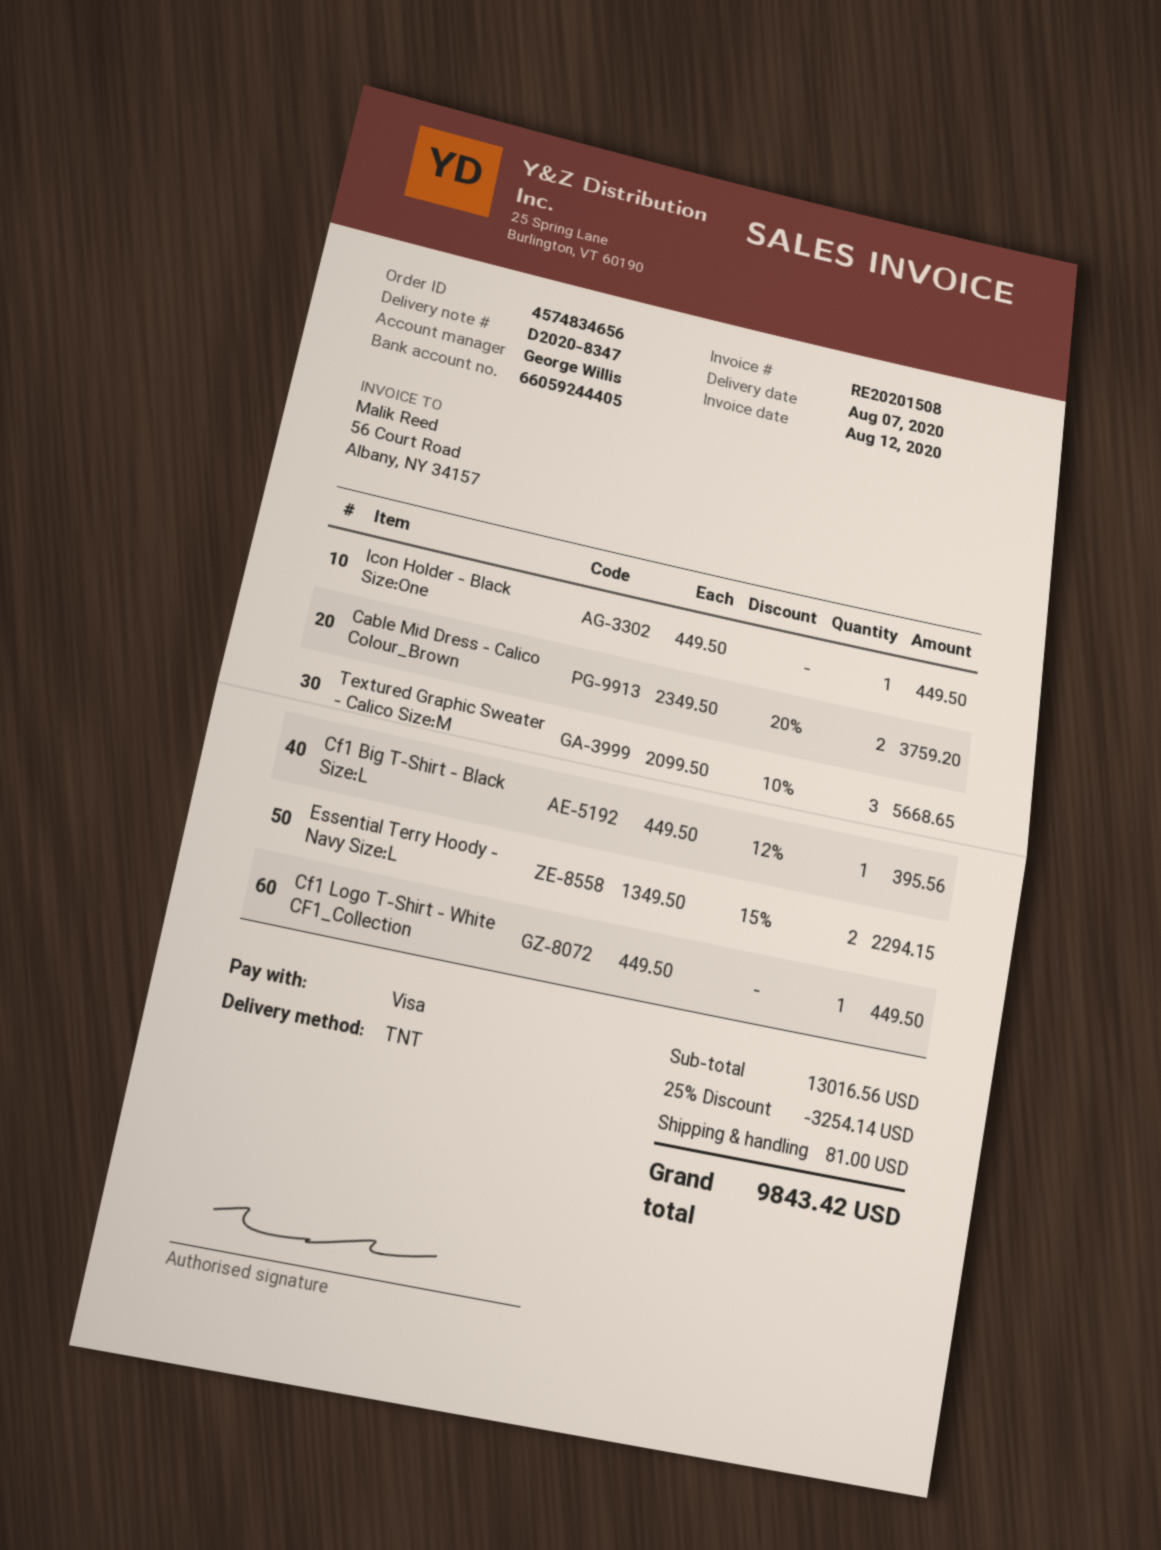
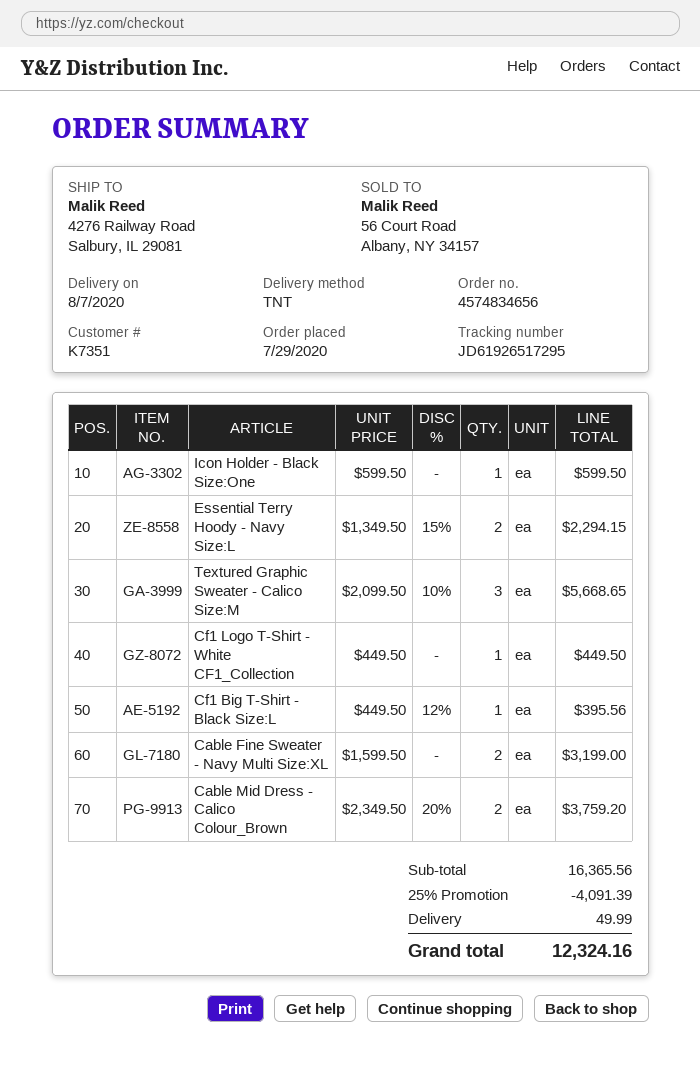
Icon Holder - Black Size:One: 1 x 449.50 = 449.50 -> 1 x 599.50 = 599.50
Cable Fine Sweater - Navy Multi Size:XL: none -> 2 x 1599.50 = 3199.00
subtotal: 13016.56 -> 16365.56
discount: 25% = 3254.14 -> 25% = 4091.39
shipping: 81.00 -> 49.99
total: 9843.42 -> 12324.16

